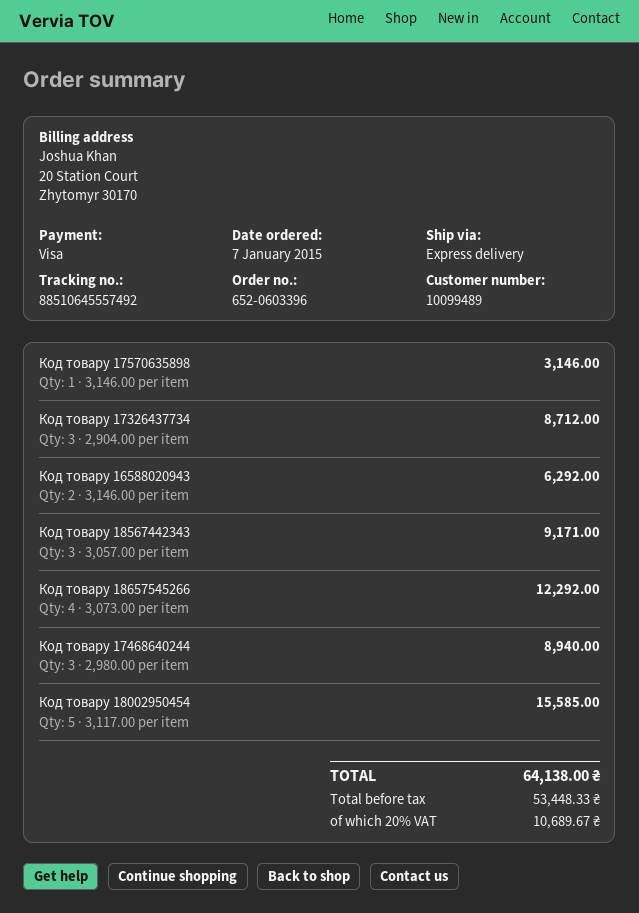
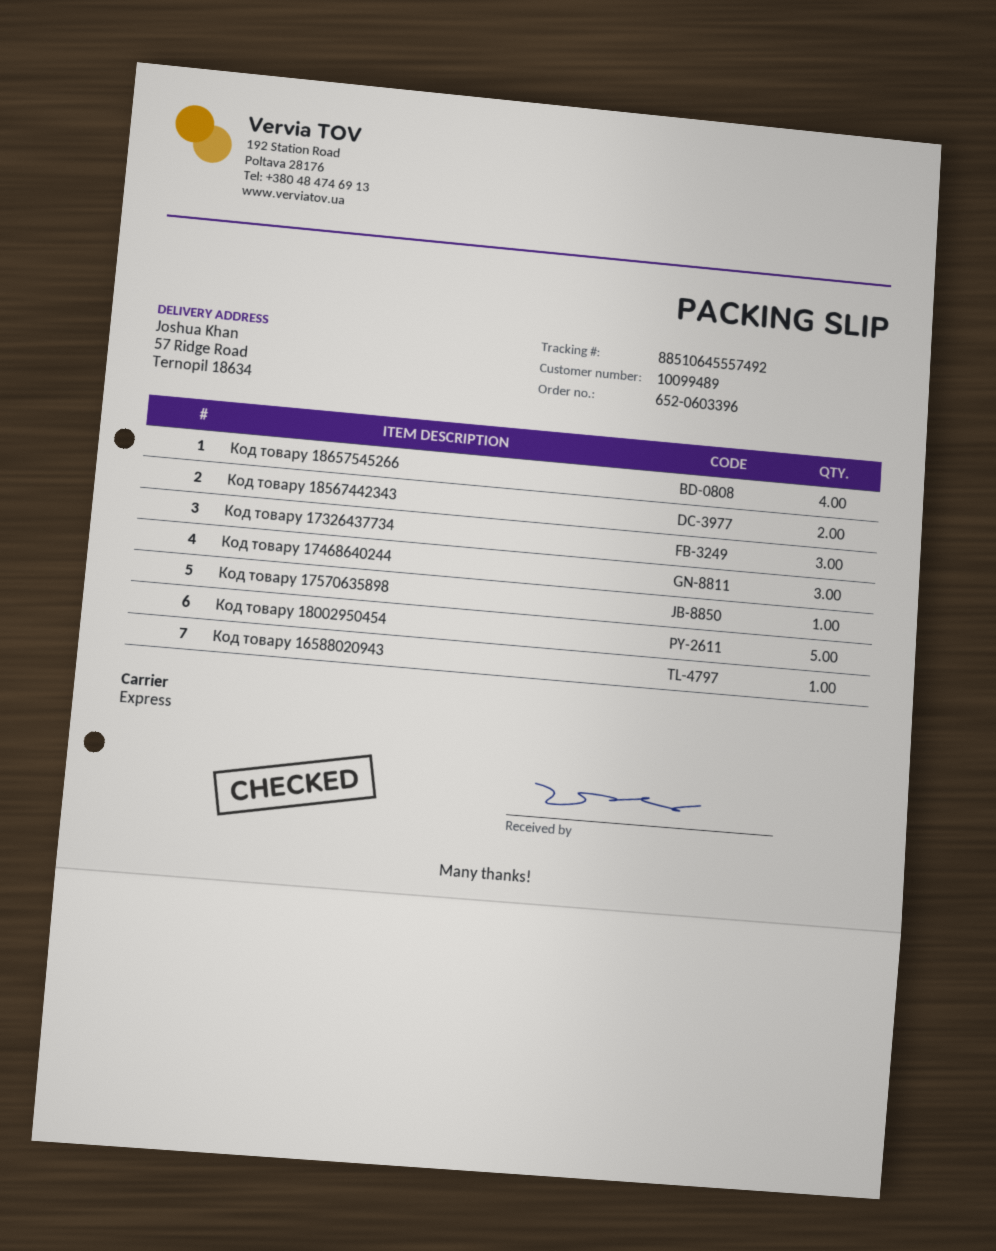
Код товару 16588020943: 2 -> 1
Код товару 18567442343: 3 -> 2

